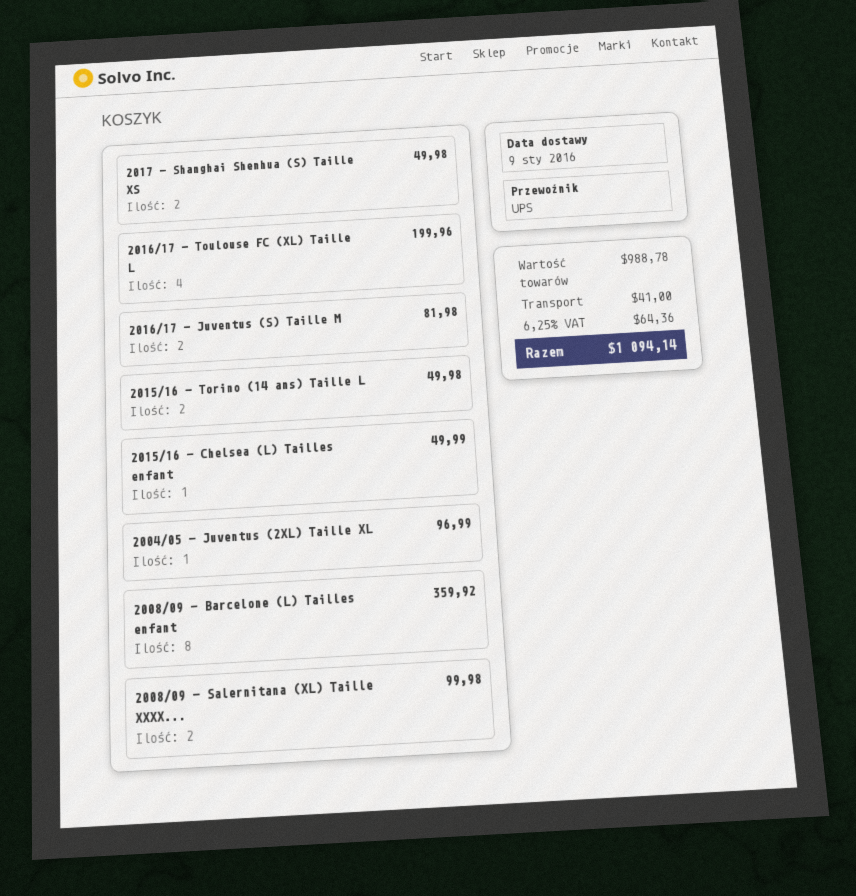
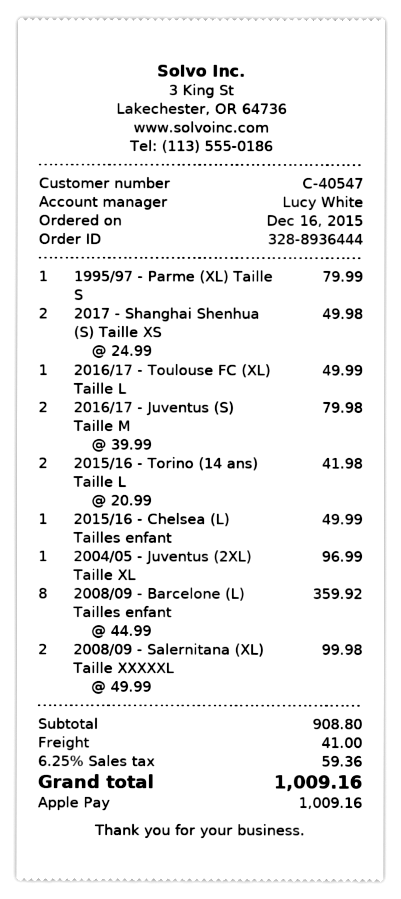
2016/17 - Toulouse FC (XL) Taille L: 4 for 199.96 -> 1 for 49.99
2016/17 - Juventus (S) Taille M: 2 for 81.98 -> 2 for 79.98
2015/16 - Torino (14 ans) Taille L: 2 for 49.98 -> 2 for 41.98
1995/97 - Parme (XL) Taille S: none -> 1 for 79.99
subtotal: 988.78 -> 908.80
tax: 6.25% = 64.36 -> 6.25% = 59.36
total: 1094.14 -> 1009.16

